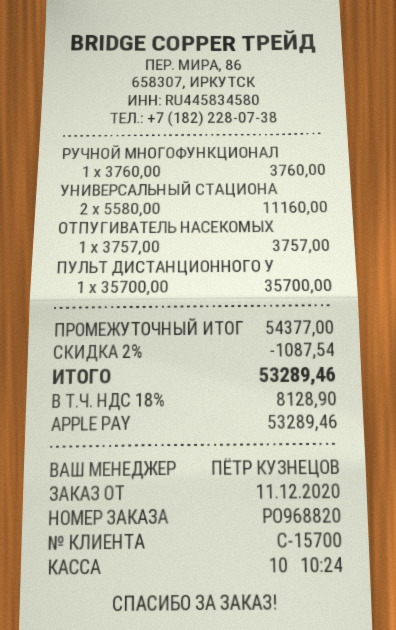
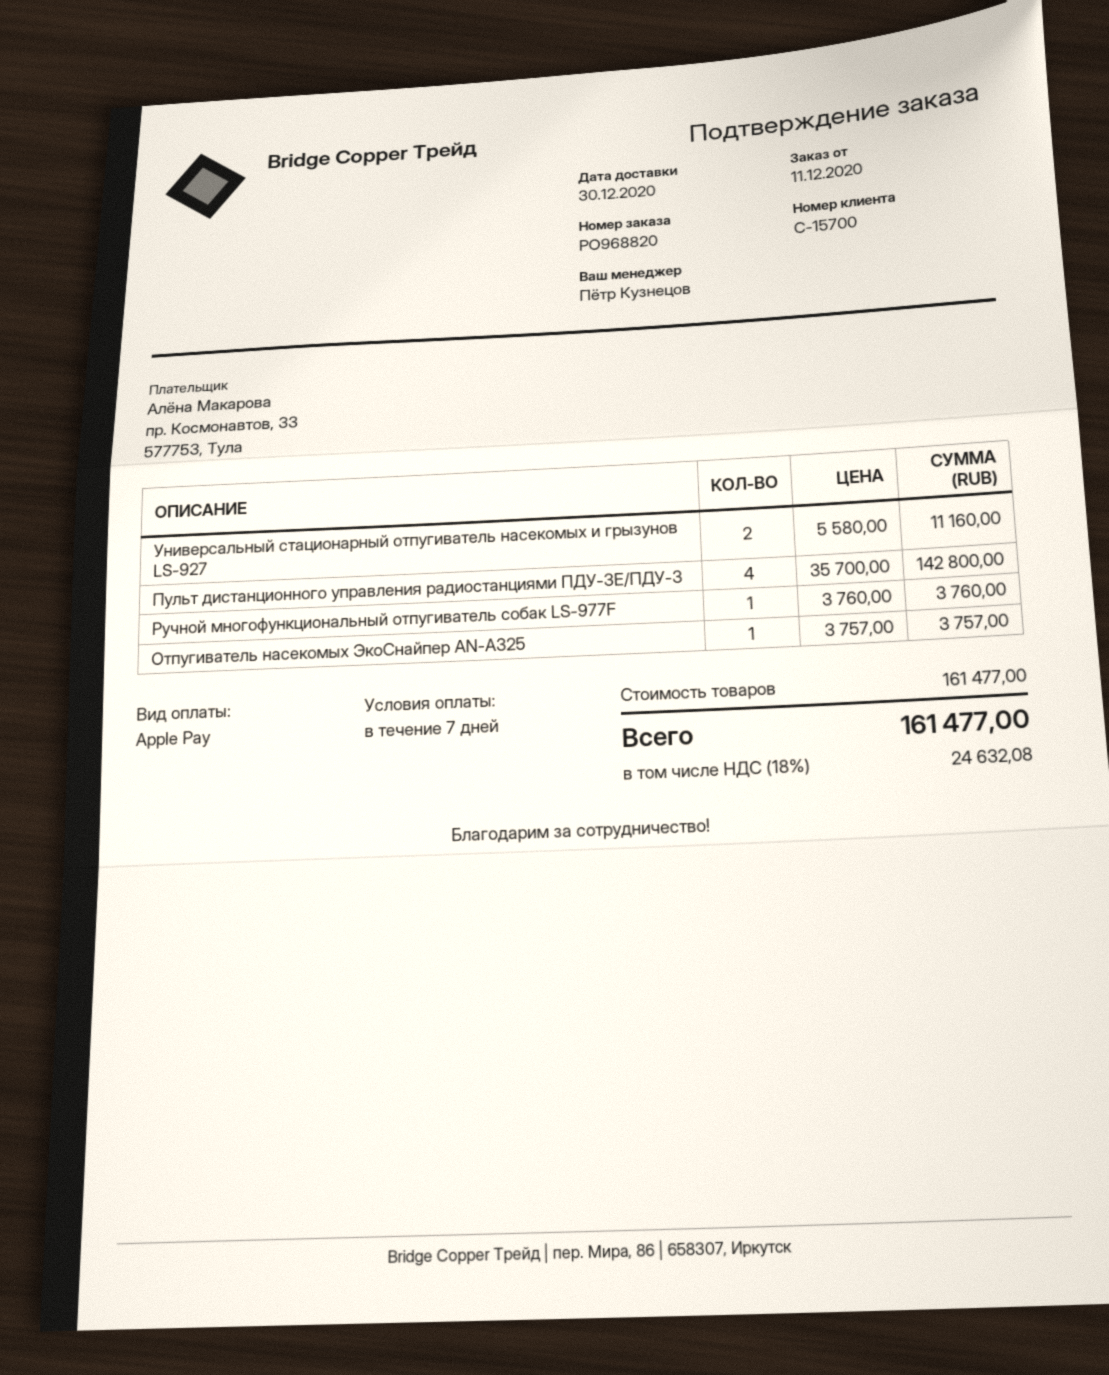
ПУЛЬТ ДИСТАНЦИОННОГО У: 1 x 35700.00 = 35700.00 -> 4 x 35700.00 = 142800.00
subtotal: 54377.00 -> 161477.00
discount: 2% = 1087.54 -> none
tax: 18% = 8128.90 -> 18% = 24632.08
total: 53289.46 -> 161477.00

